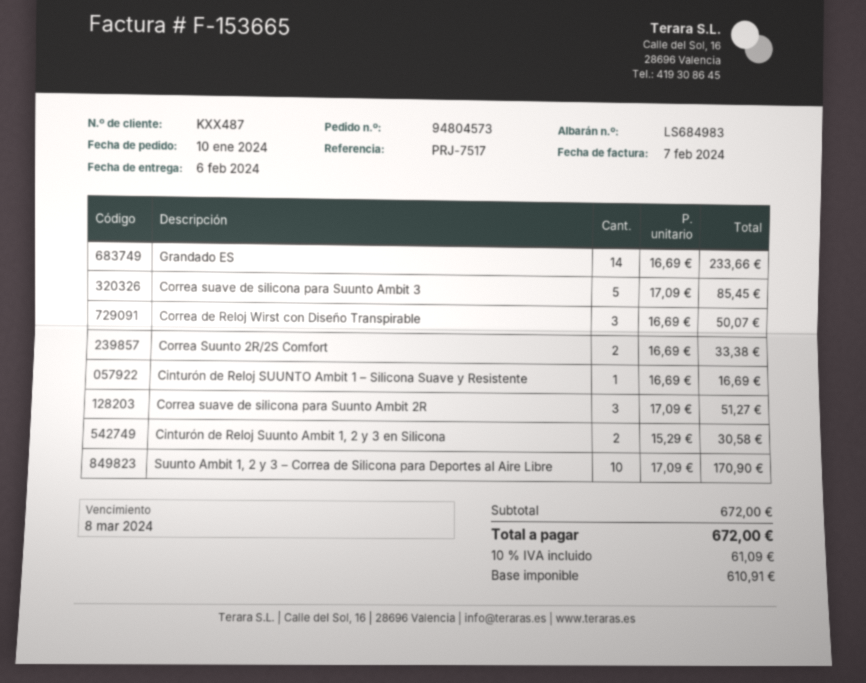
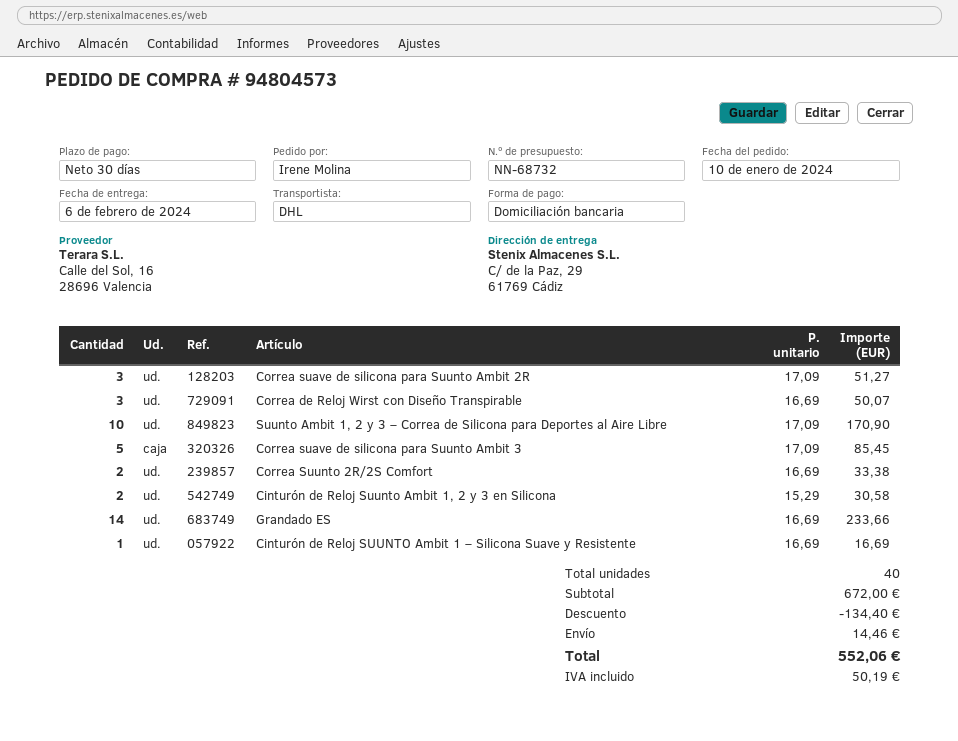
discount: none -> 134.40
shipping: none -> 14.46
tax: 61.09 -> 50.19
total: 672.00 -> 552.06

